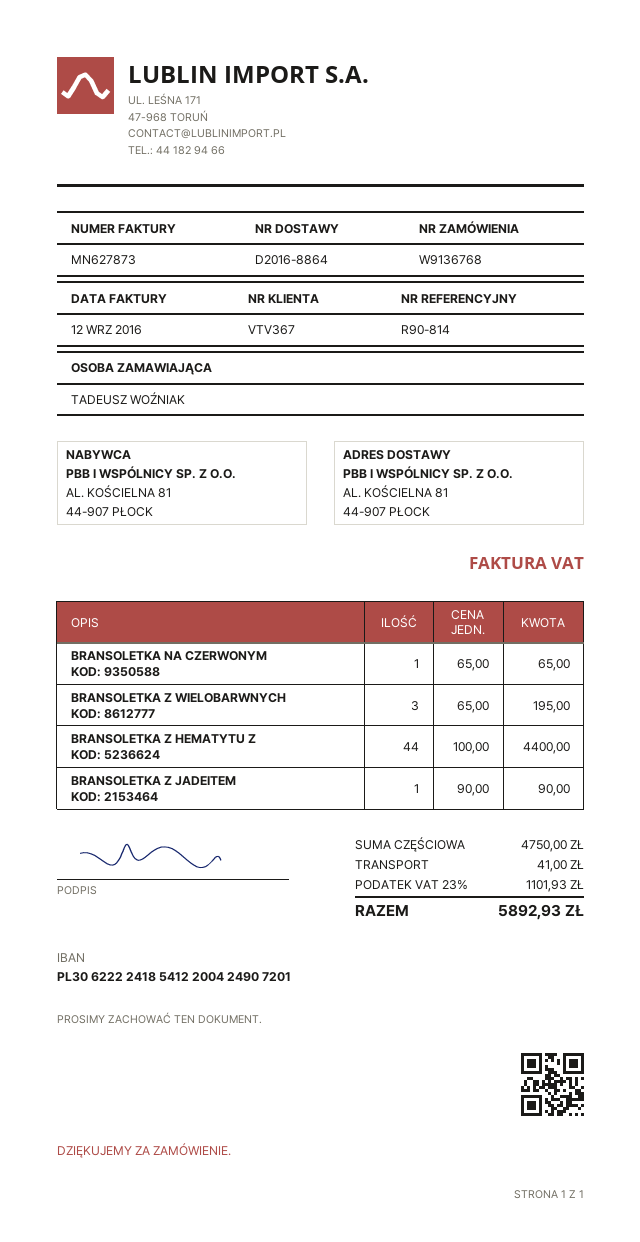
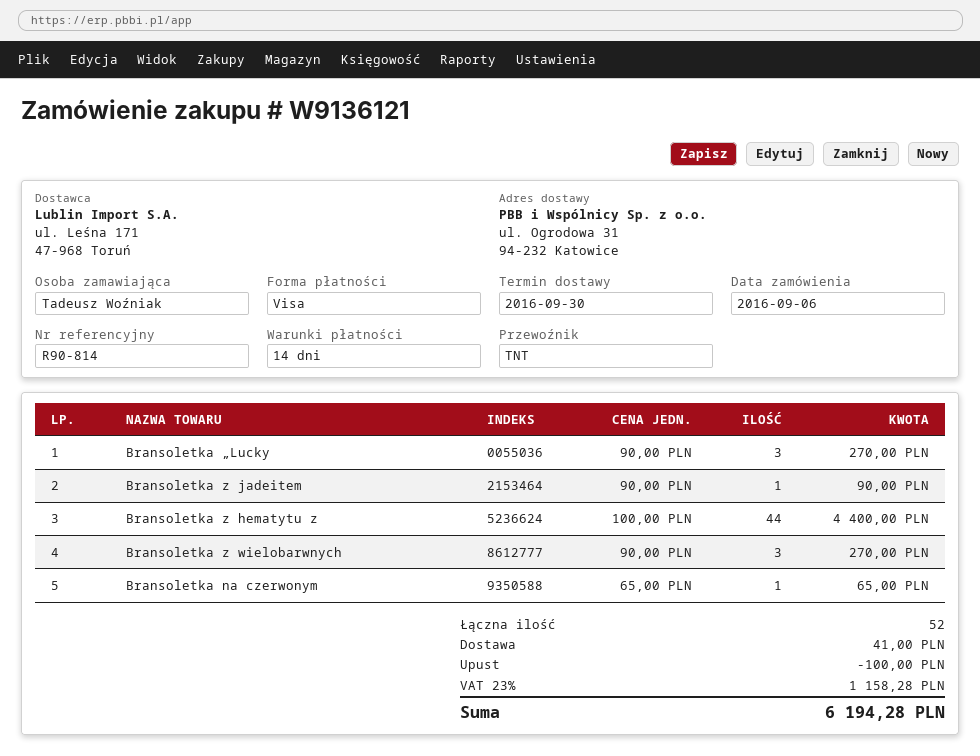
order number: W9136768 -> W9136121
ship to: AL. KOŚCIELNA 81, 44-907 PŁOCK -> ul. Ogrodowa 31, 94-232 Katowice
BRANSOLETKA Z WIELOBARWNYCH: 3 x 65.00 = 195.00 -> 3 x 90.00 = 270.00
Bransoletka „Lucky: none -> 3 x 90.00 = 270.00
discount: none -> 100.00
tax: 23% = 1101.93 -> 23% = 1158.28
total: 5892.93 -> 6194.28

